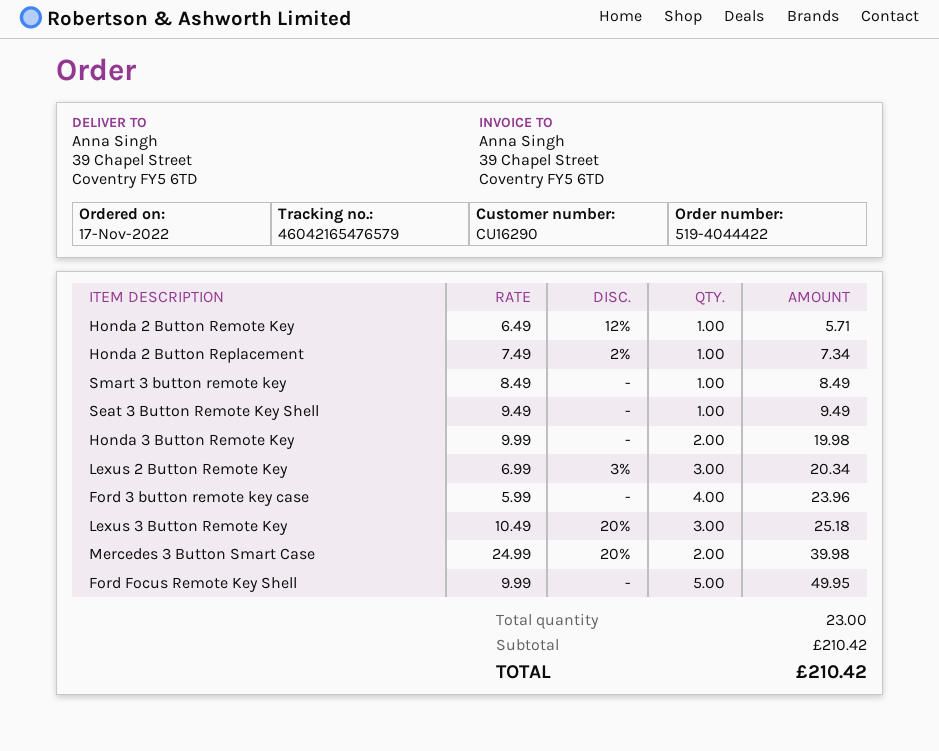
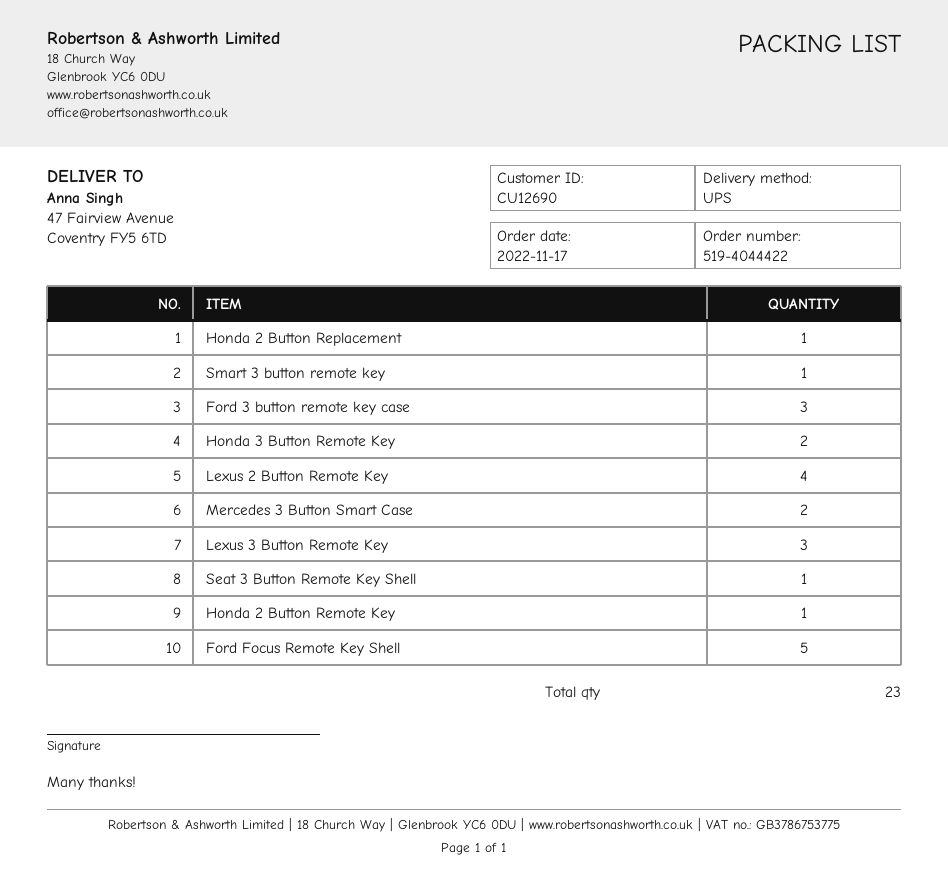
customer number: CU16290 -> CU12690
ship to: 39 Chapel Street, Coventry FY5 6TD -> 47 Fairview Avenue, Coventry FY5 6TD
Lexus 2 Button Remote Key: 3 -> 4
Ford 3 button remote key case: 4 -> 3

